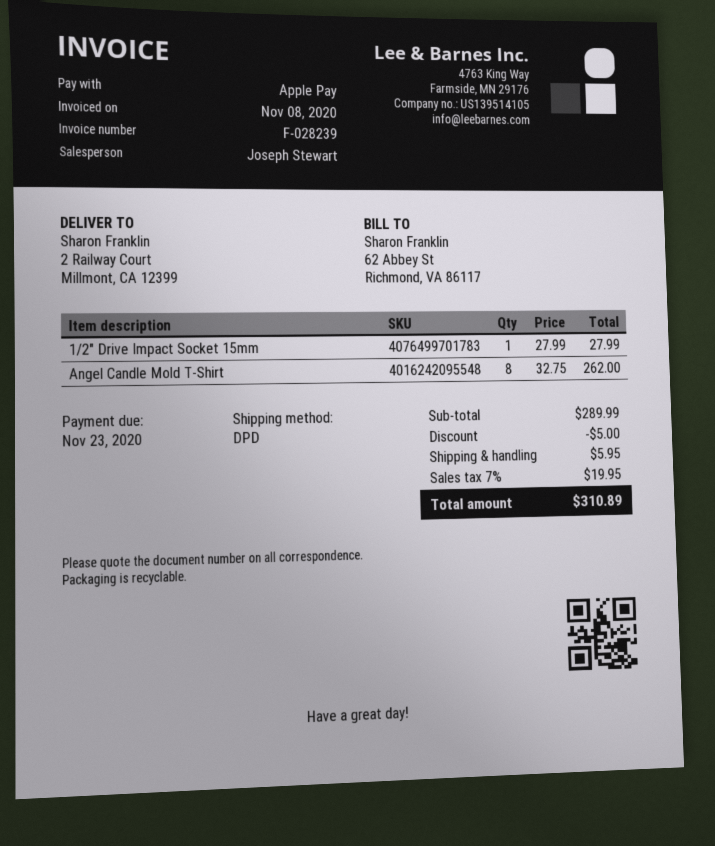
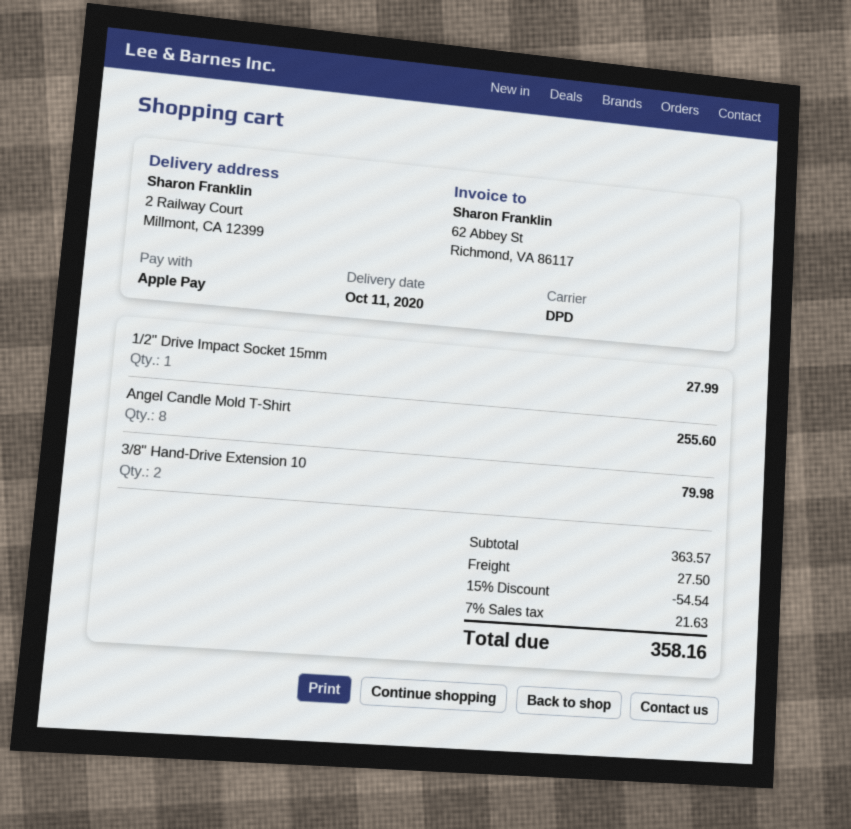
Angel Candle Mold T-Shirt: 8 for 262.00 -> 8 for 255.60
3/8" Hand-Drive Extension 10: none -> 2 for 79.98
subtotal: 289.99 -> 363.57
discount: 5.00 -> 54.54
shipping: 5.95 -> 27.50
tax: 7% = 19.95 -> 7% = 21.63
total: 310.89 -> 358.16

